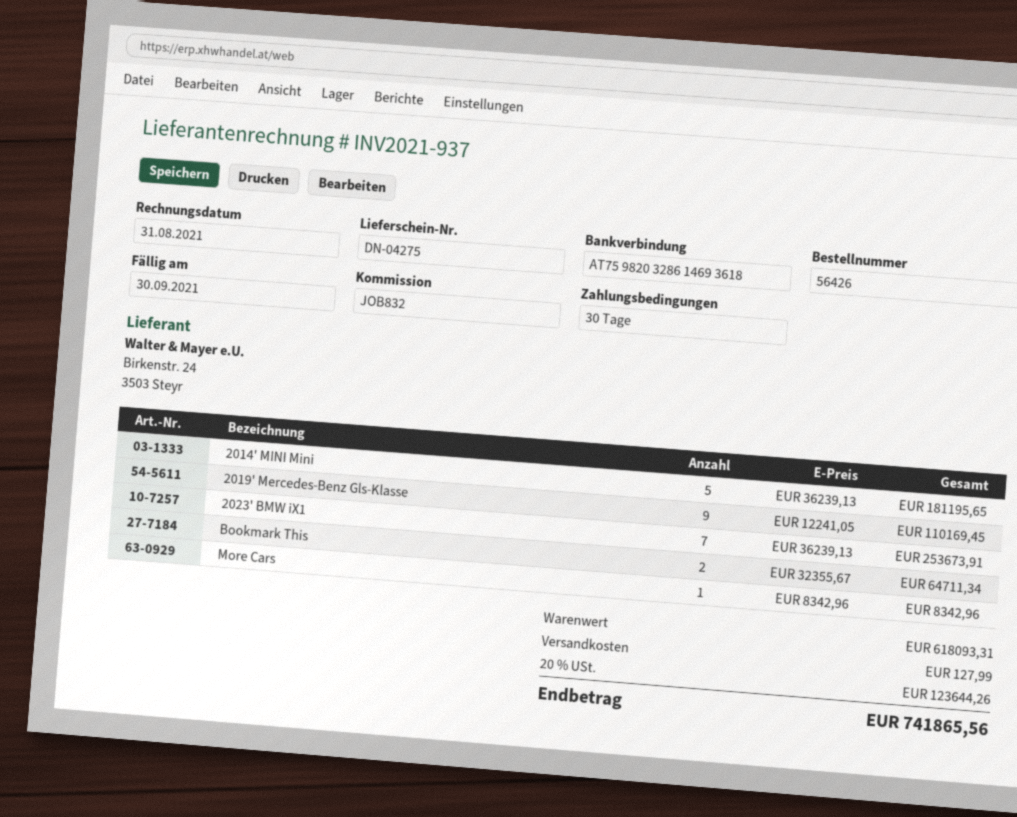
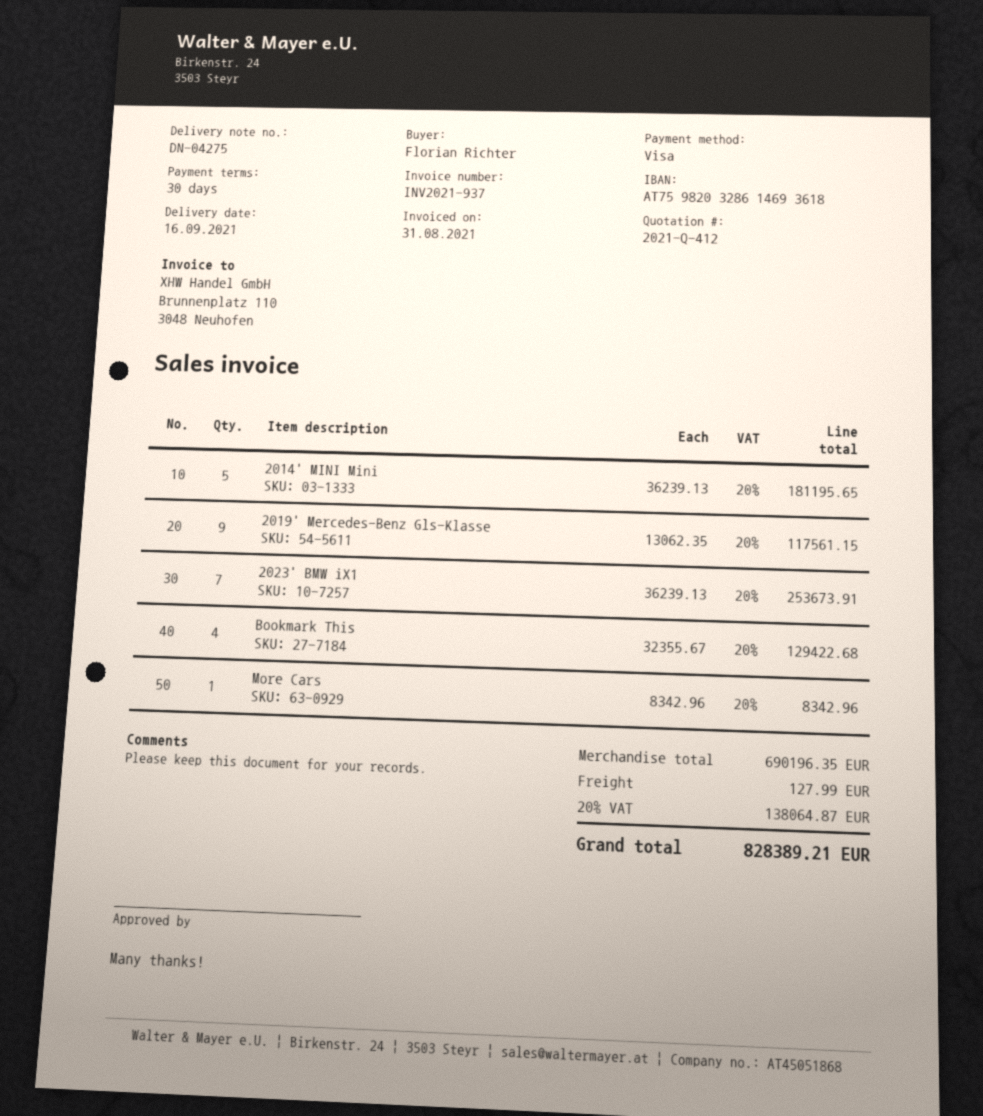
2019' Mercedes-Benz Gls-Klasse: 9 x 12241.05 = 110169.45 -> 9 x 13062.35 = 117561.15
Bookmark This: 2 x 32355.67 = 64711.34 -> 4 x 32355.67 = 129422.68
subtotal: 618093.31 -> 690196.35
tax: 20% = 123644.26 -> 20% = 138064.87
total: 741865.56 -> 828389.21

